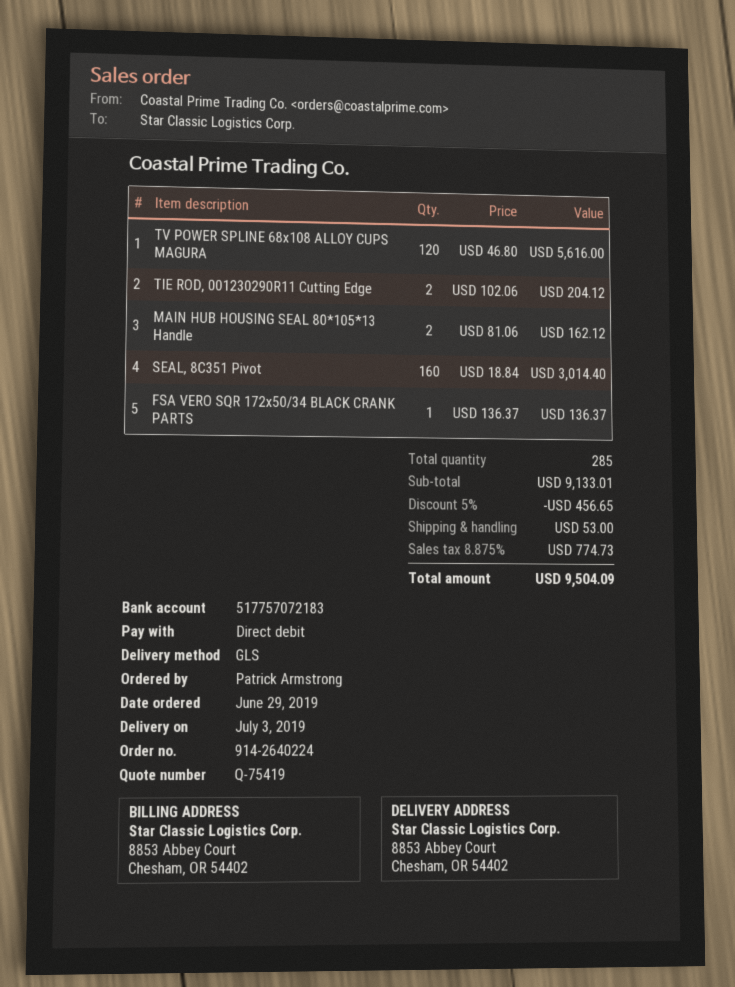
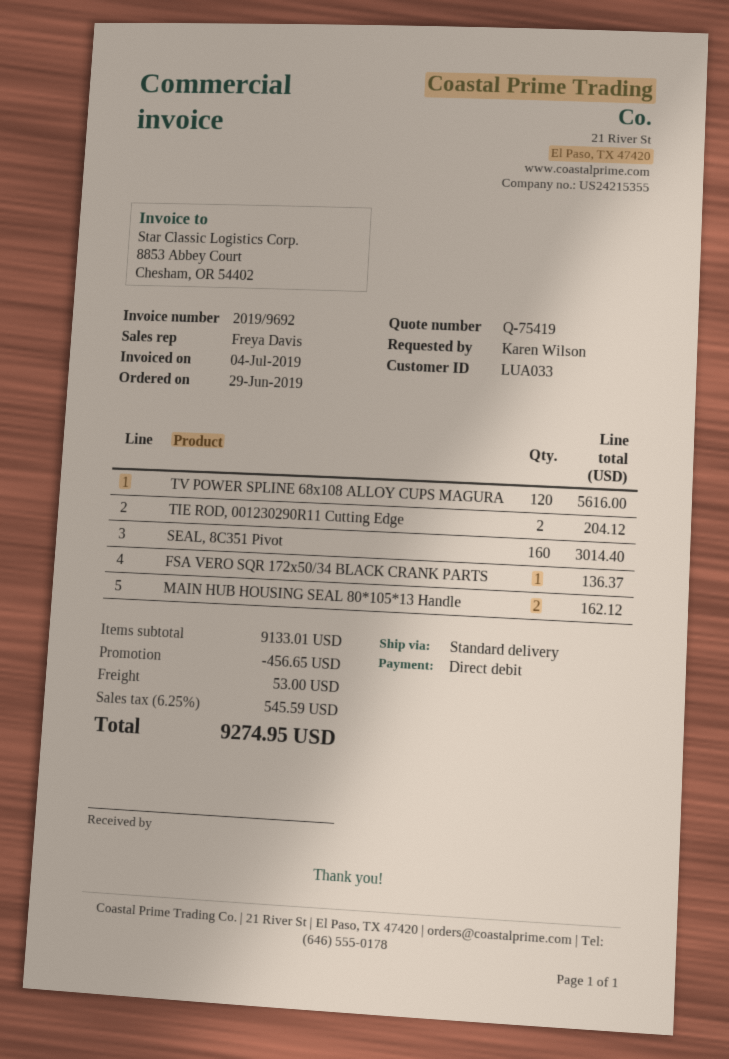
ordered by: Patrick Armstrong -> Karen Wilson
shipping method: GLS -> standard
tax: 8.875% = 774.73 -> 6.25% = 545.59
total: 9504.09 -> 9274.95

